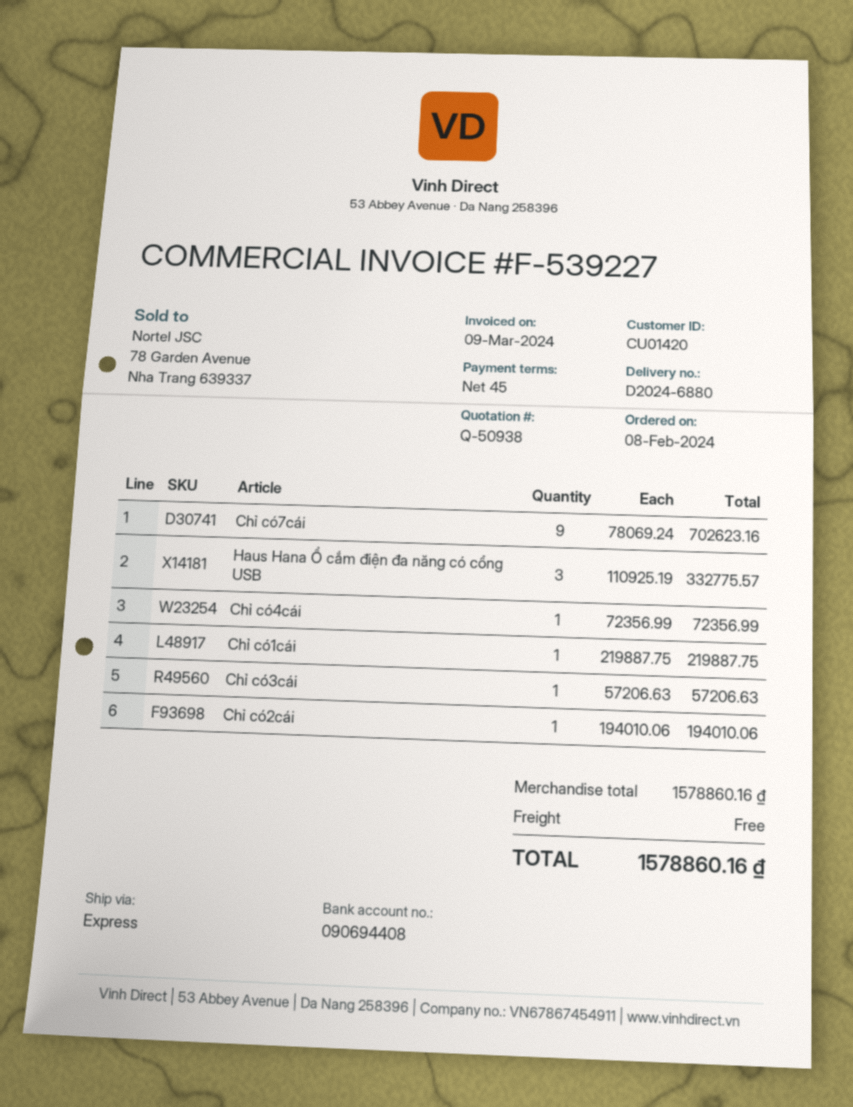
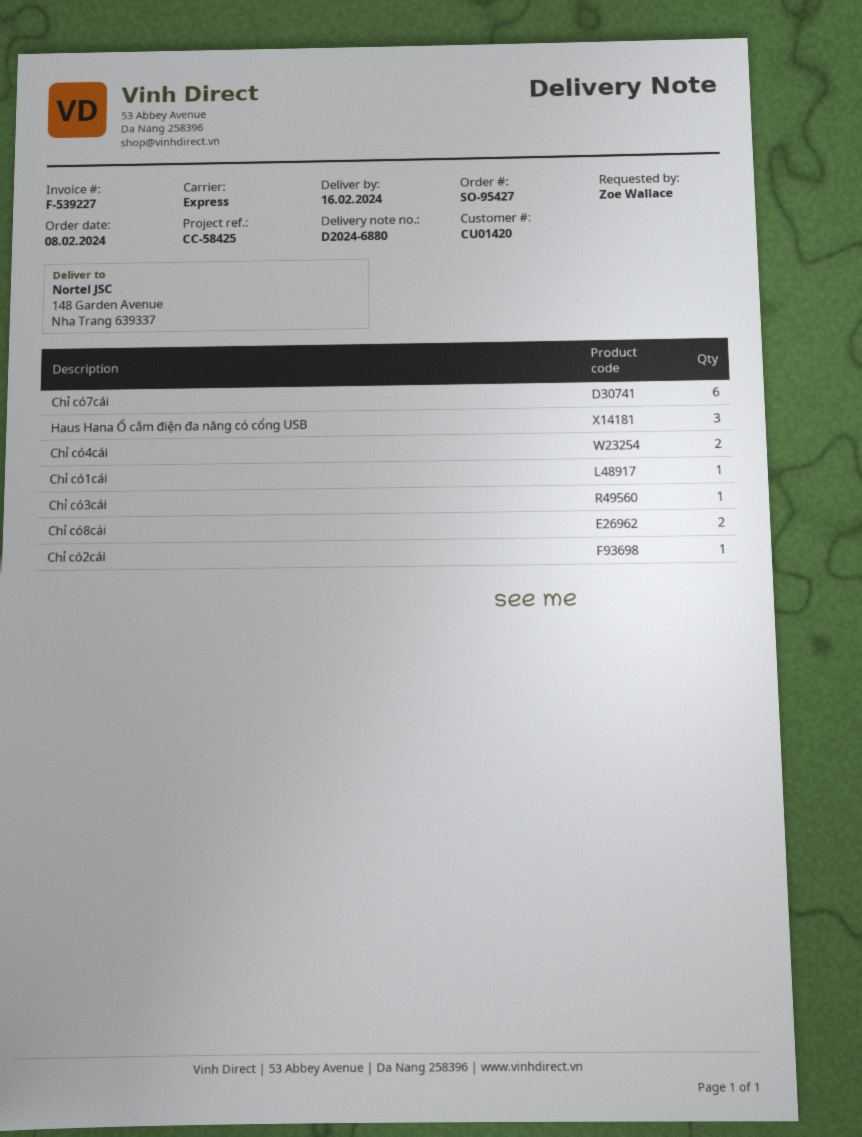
Chỉ có7cái: 9 -> 6
Chỉ có4cái: 1 -> 2
Chỉ có8cái: none -> 2

